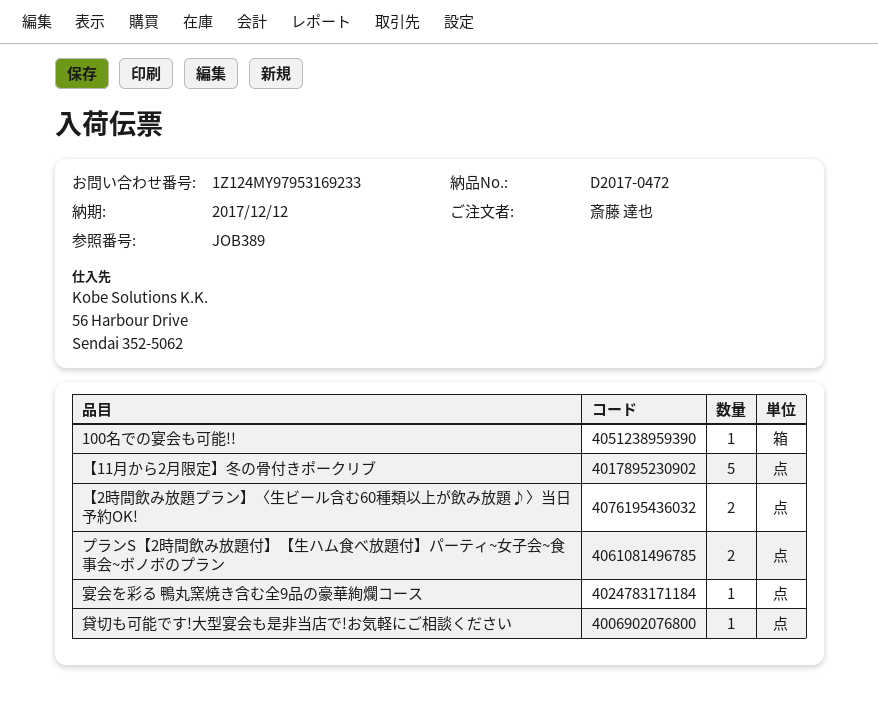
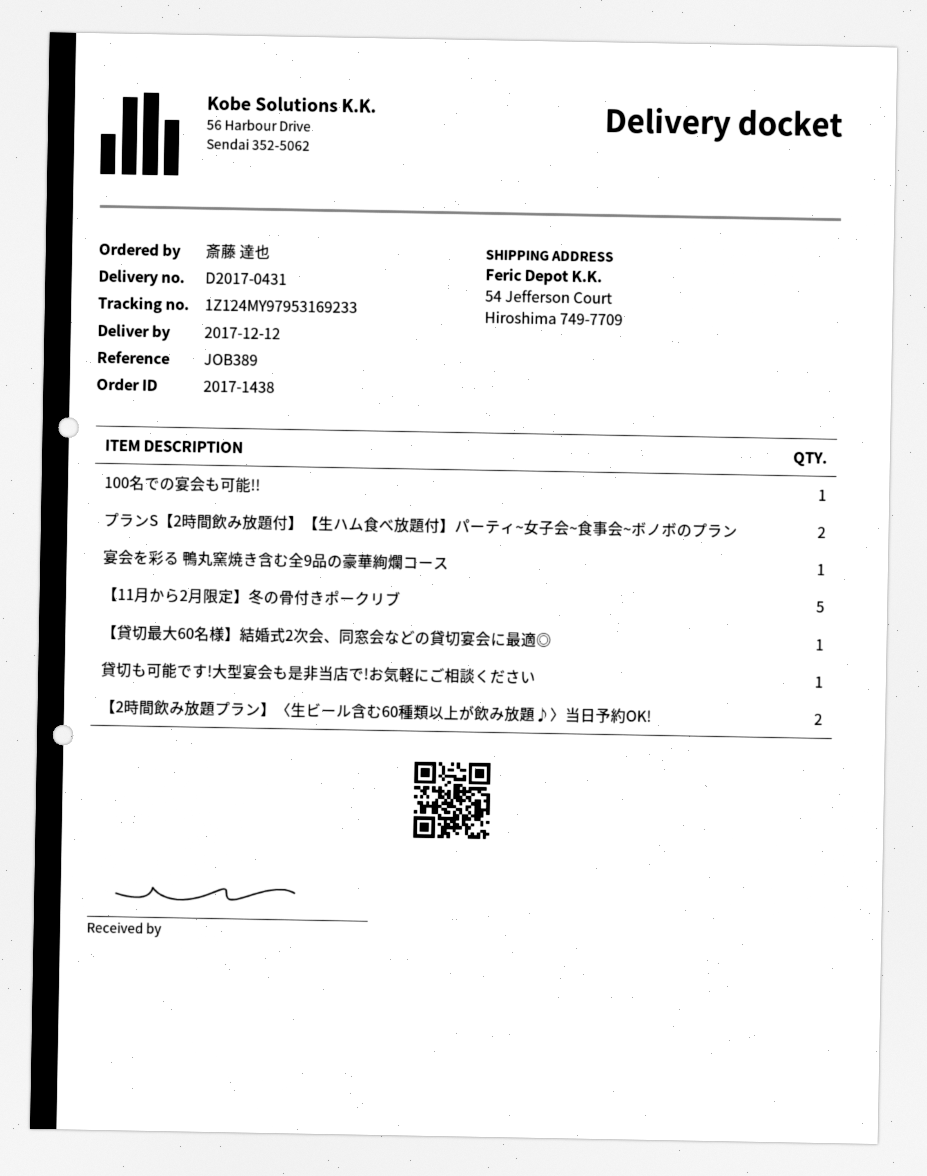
delivery note number: D2017-0472 -> D2017-0431
【貸切最大60名様】結婚式2次会、同窓会などの貸切宴会に最適◎: none -> 1

